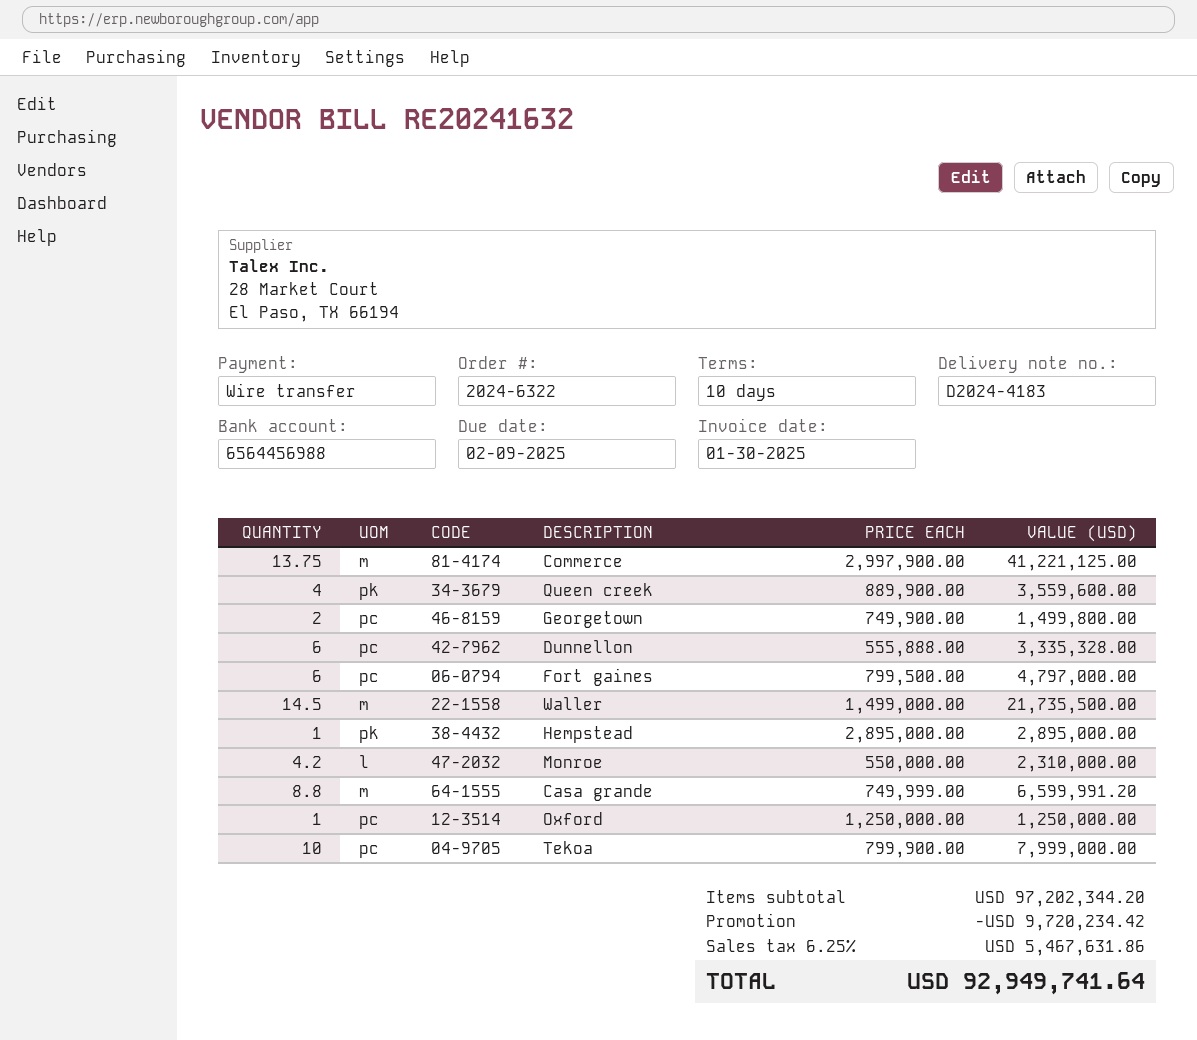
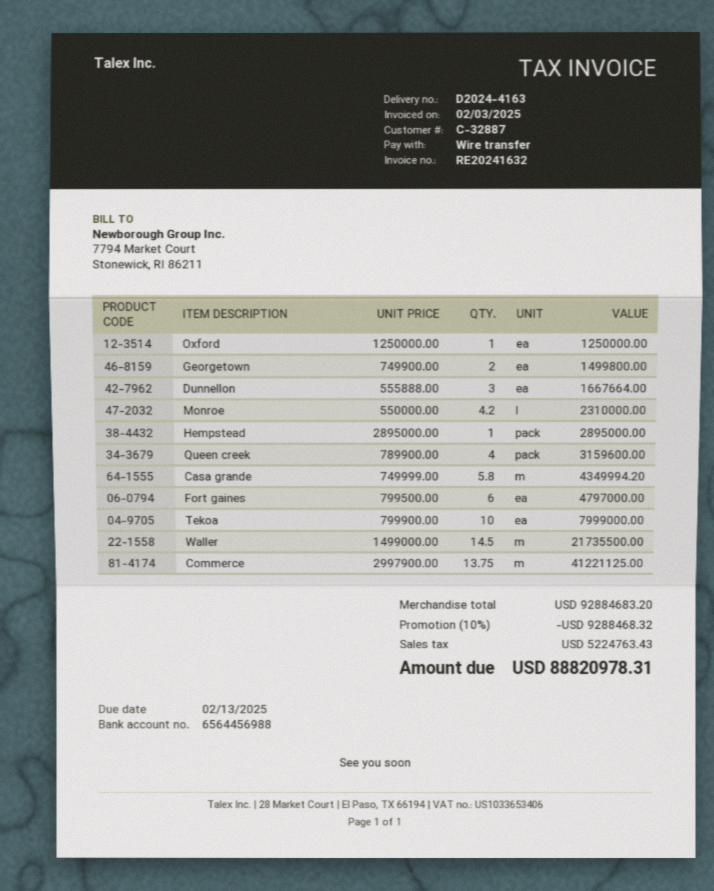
delivery note number: D2024-4183 -> D2024-4163
invoice date: 2025-01-30 -> 2025-02-03
due date: 2025-02-09 -> 2025-02-13
Queen creek: 4 x 889900.00 = 3559600.00 -> 4 x 789900.00 = 3159600.00
Dunnellon: 6 x 555888.00 = 3335328.00 -> 3 x 555888.00 = 1667664.00
Casa grande: 8.8 x 749999.00 = 6599991.20 -> 5.8 x 749999.00 = 4349994.20
subtotal: 97202344.20 -> 92884683.20
discount: 9720234.42 -> 9288468.32
tax: 5467631.86 -> 5224763.43
total: 92949741.64 -> 88820978.31

